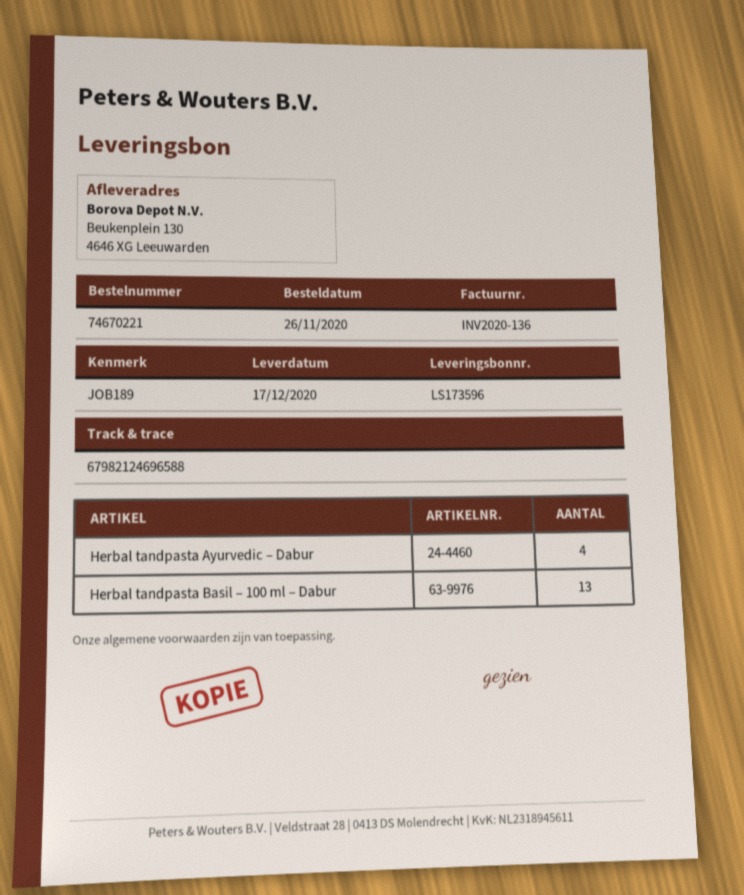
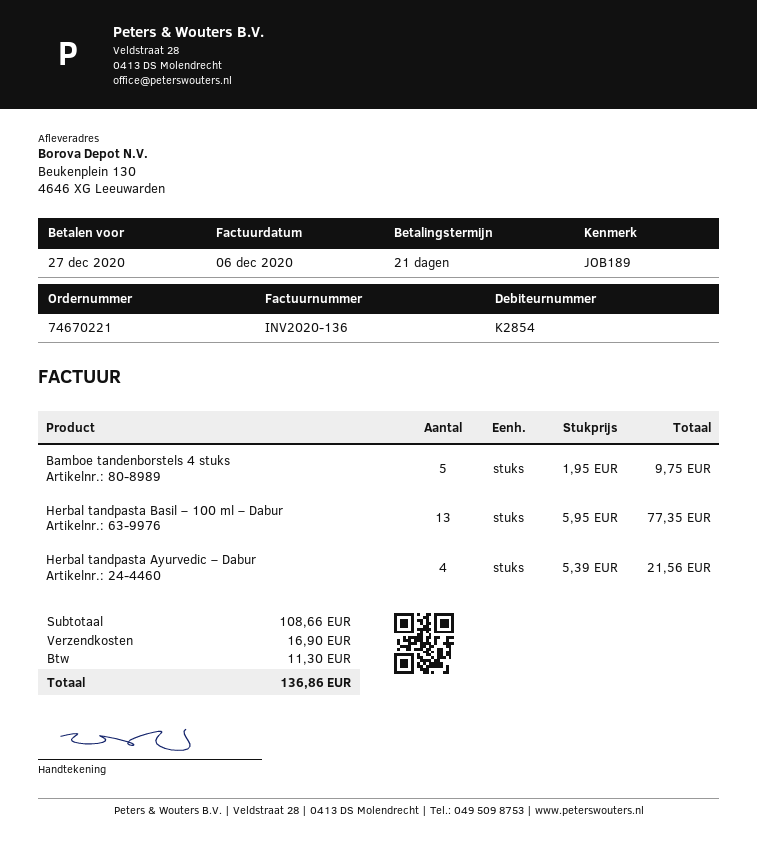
Bamboe tandenborstels 4 stuks: none -> 5

